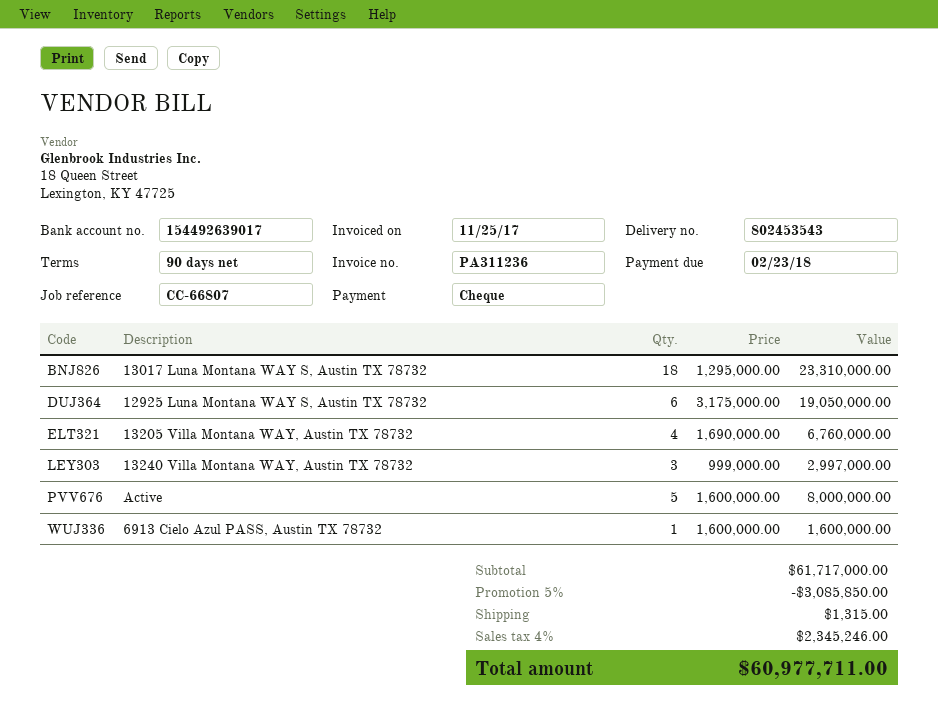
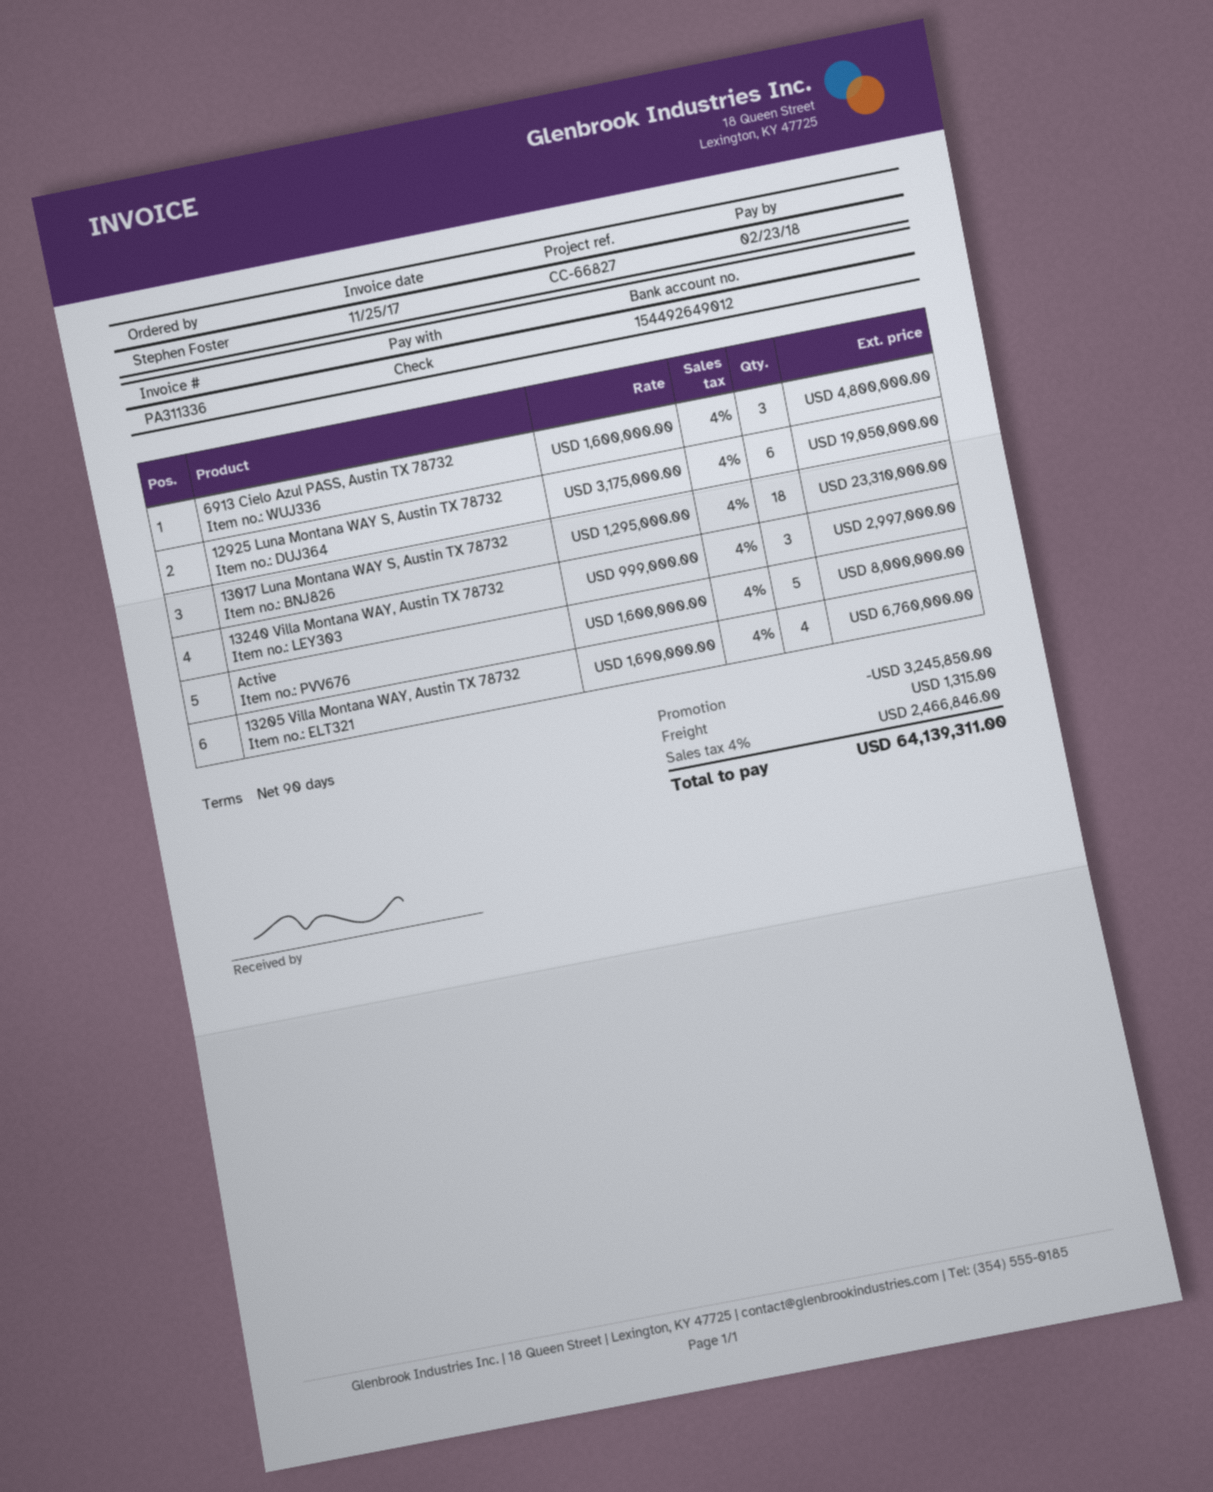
invoice number: PA311236 -> PA311336
reference: CC-66807 -> CC-66827
bank account: 154492639017 -> 154492649012
6913 Cielo Azul PASS, Austin TX 78732: 1 x 1600000.00 = 1600000.00 -> 3 x 1600000.00 = 4800000.00
discount: 3085850.00 -> 3245850.00
tax: 4% = 2345246.00 -> 4% = 2466846.00
total: 60977711.00 -> 64139311.00

